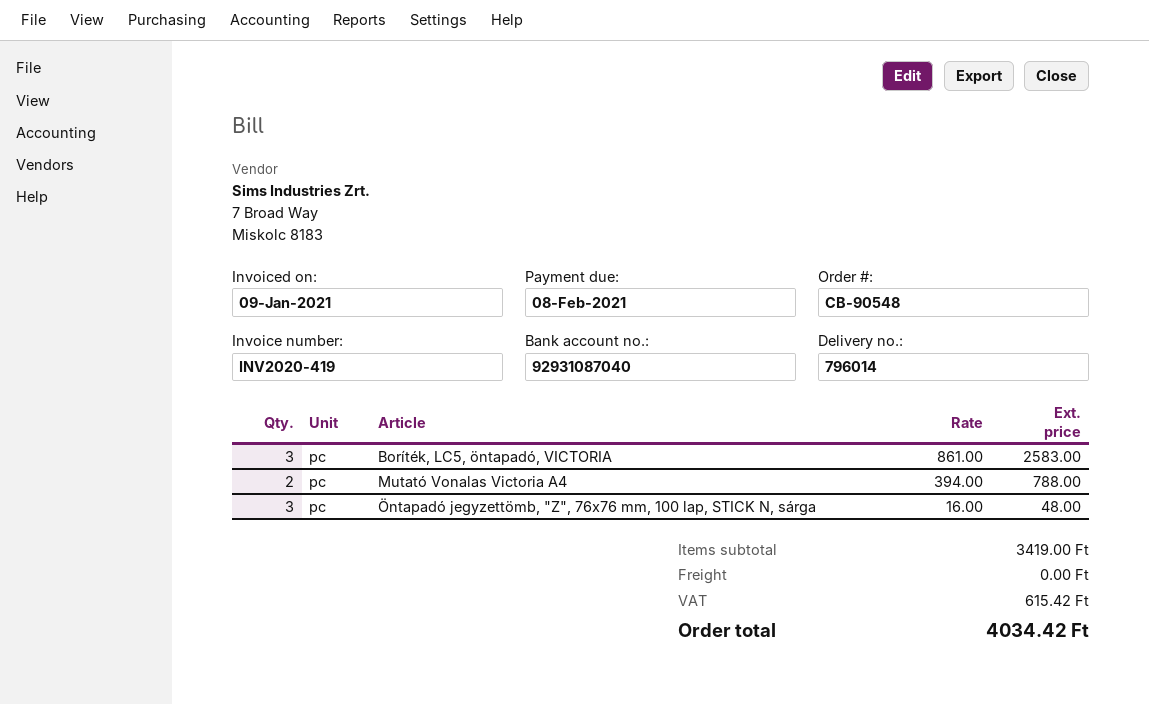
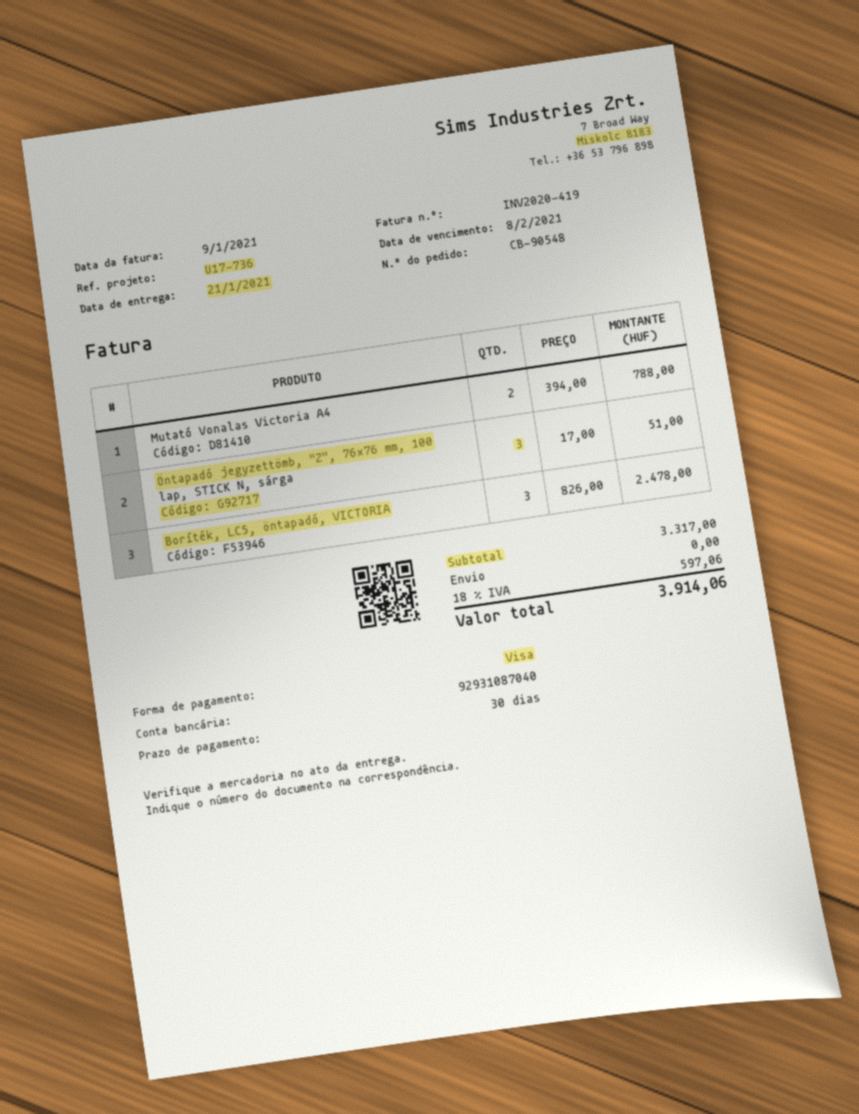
Boríték, LC5, öntapadó, VICTORIA: 3 x 861.00 = 2583.00 -> 3 x 826.00 = 2478.00
Öntapadó jegyzettömb, "Z", 76x76 mm, 100 lap, STICK N, sárga: 3 x 16.00 = 48.00 -> 3 x 17.00 = 51.00
subtotal: 3419.00 -> 3317.00
tax: 615.42 -> 597.06
total: 4034.42 -> 3914.06

